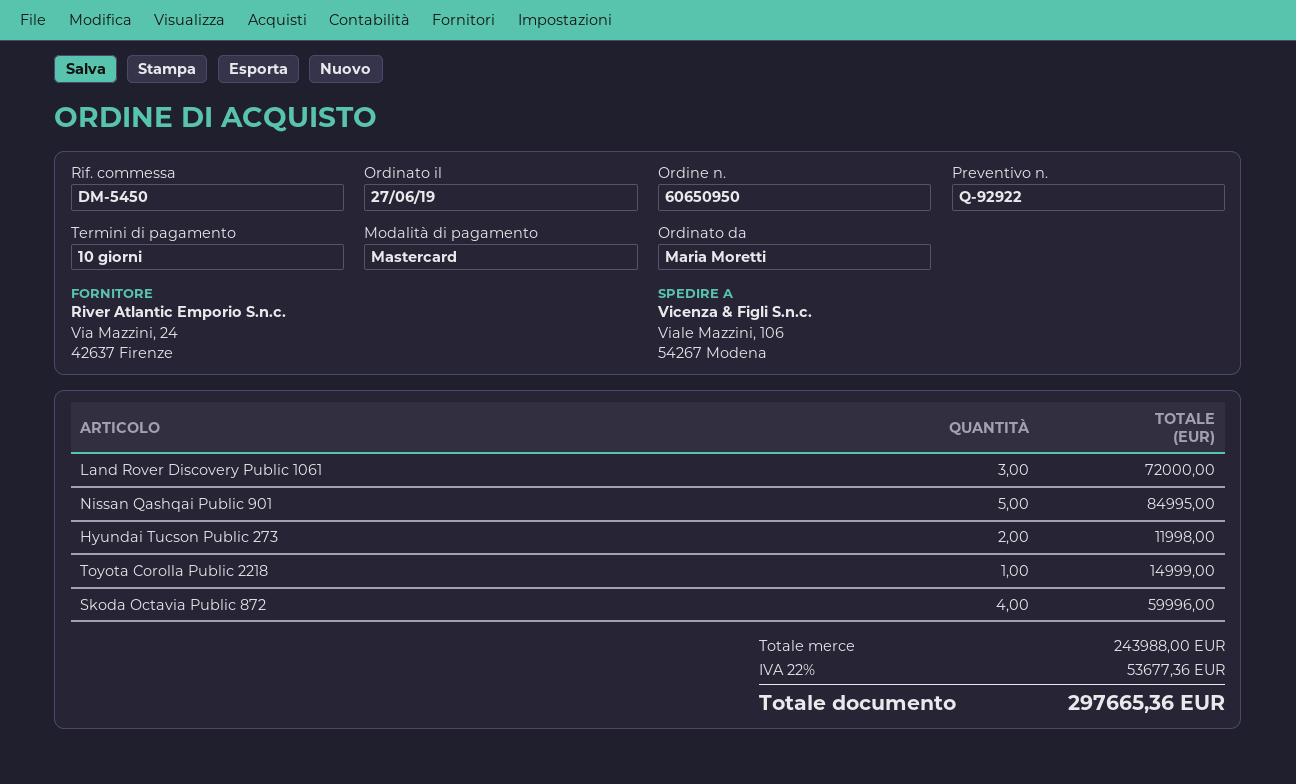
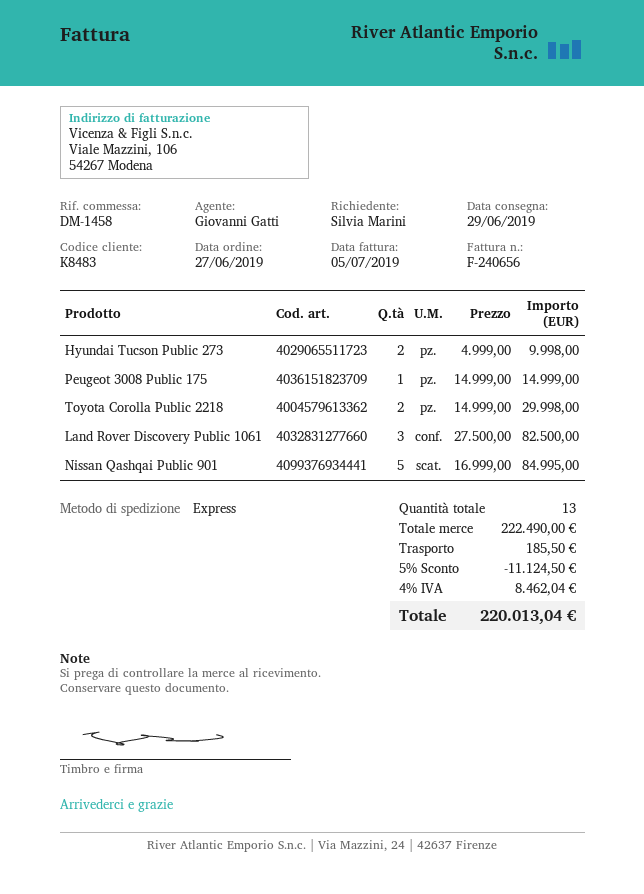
reference: DM-5450 -> DM-1458
ordered by: Maria Moretti -> Silvia Marini
Land Rover Discovery Public 1061: 3 for 72000.00 -> 3 for 82500.00
Hyundai Tucson Public 273: 2 for 11998.00 -> 2 for 9998.00
Toyota Corolla Public 2218: 1 for 14999.00 -> 2 for 29998.00
Skoda Octavia Public 872: 4 for 59996.00 -> none
Peugeot 3008 Public 175: none -> 1 for 14999.00
subtotal: 243988.00 -> 222490.00
discount: none -> 5% = 11124.50
shipping: none -> 185.50
tax: 22% = 53677.36 -> 4% = 8462.04
total: 297665.36 -> 220013.04

